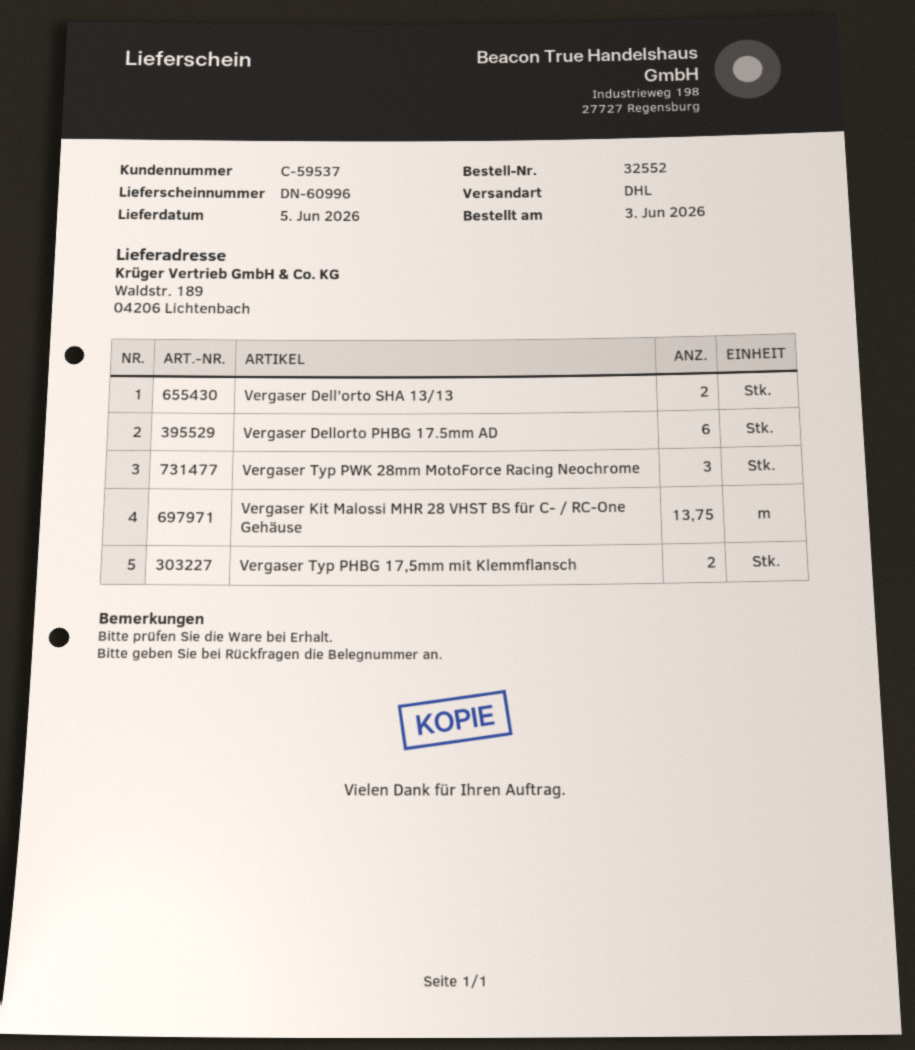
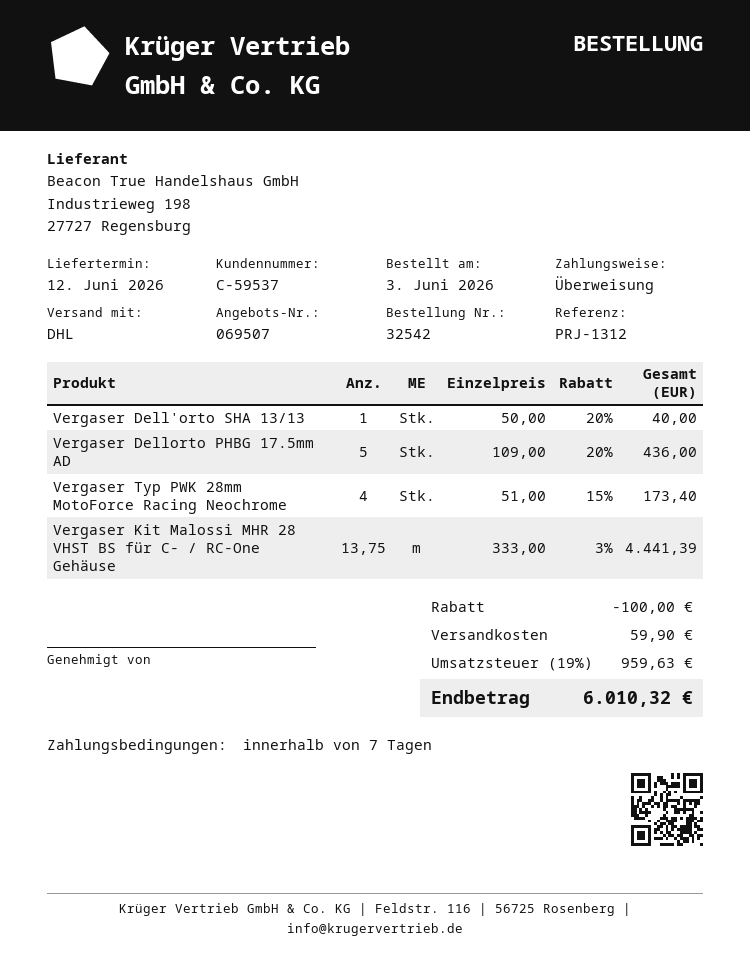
order number: 32552 -> 32542
delivery date: 2026-06-05 -> 2026-06-12
Vergaser Dell'orto SHA 13/13: 2 -> 1
Vergaser Dellorto PHBG 17.5mm AD: 6 -> 5
Vergaser Typ PWK 28mm MotoForce Racing Neochrome: 3 -> 4
Vergaser Typ PHBG 17,5mm mit Klemmflansch: 2 -> none

